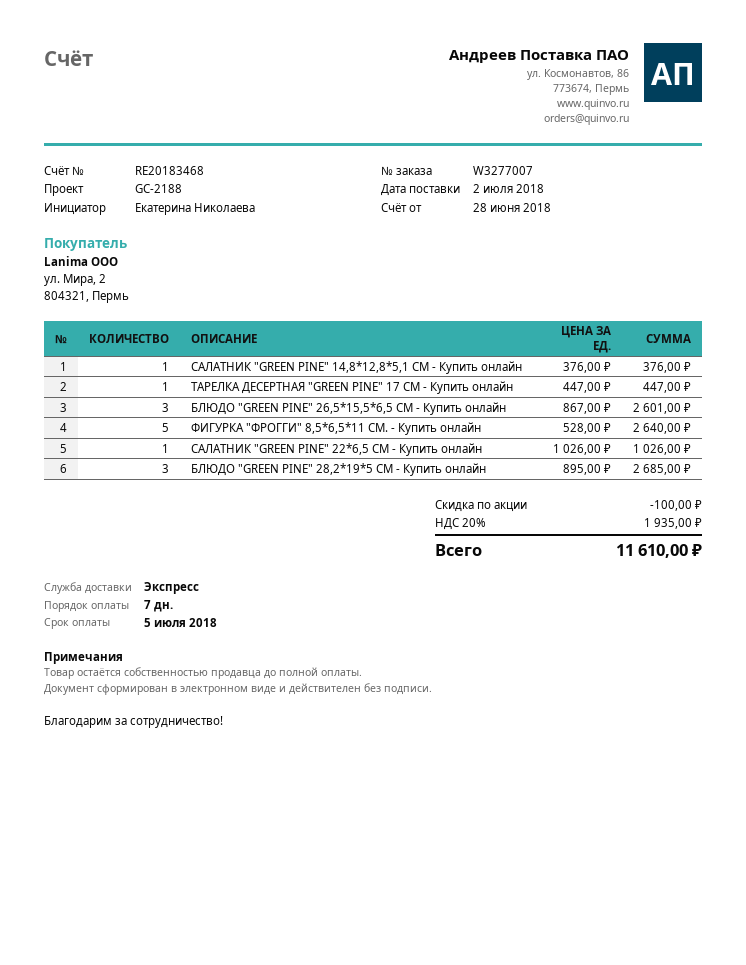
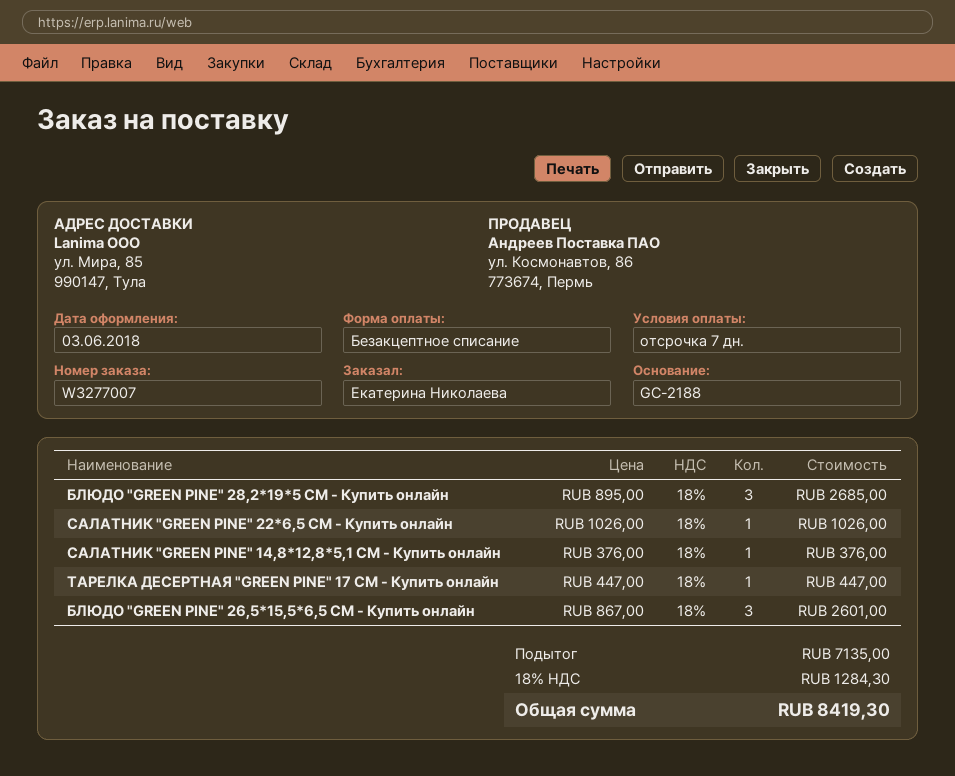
ФИГУРКА "ФРОГГИ" 8,5*6,5*11 СМ. - Купить онлайн: 5 x 528.00 = 2640.00 -> none
discount: 100.00 -> none
tax: 20% = 1935.00 -> 18% = 1284.30
total: 11610.00 -> 8419.30

